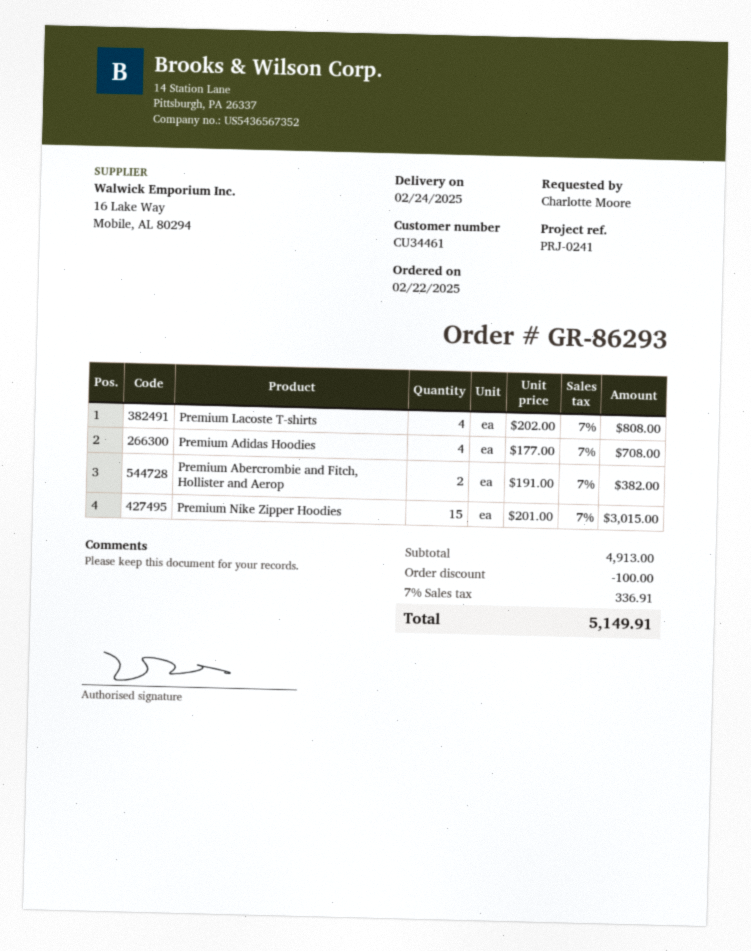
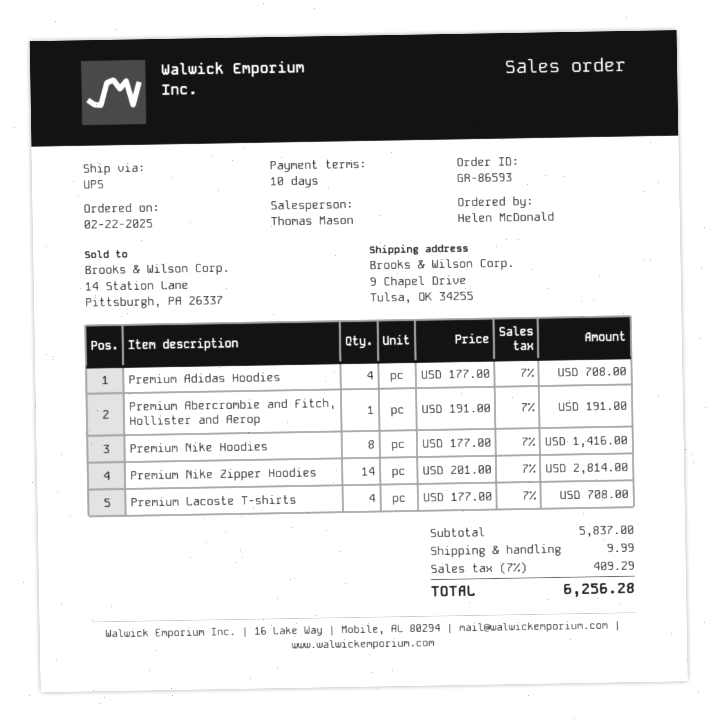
order number: GR-86293 -> GR-86593
ordered by: Charlotte Moore -> Helen McDonald
Premium Lacoste T-shirts: 4 x 202.00 = 808.00 -> 4 x 177.00 = 708.00
Premium Abercrombie and Fitch, Hollister and Aerop: 2 x 191.00 = 382.00 -> 1 x 191.00 = 191.00
Premium Nike Zipper Hoodies: 15 x 201.00 = 3015.00 -> 14 x 201.00 = 2814.00
Premium Nike Hoodies: none -> 8 x 177.00 = 1416.00
subtotal: 4913.00 -> 5837.00
discount: 100.00 -> none
shipping: none -> 9.99
tax: 7% = 336.91 -> 7% = 409.29
total: 5149.91 -> 6256.28

